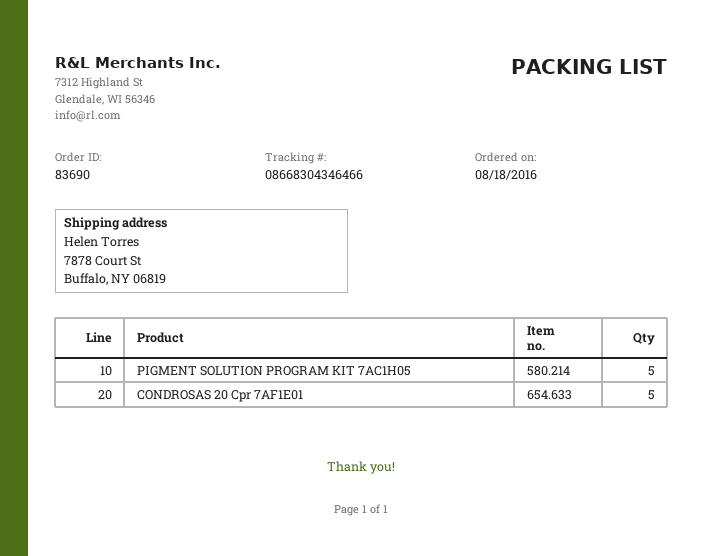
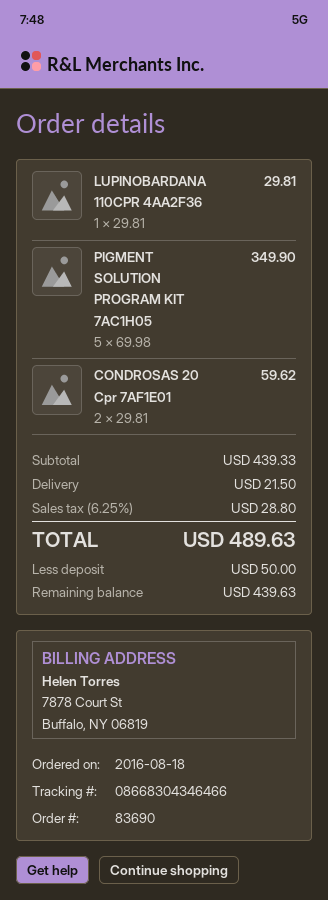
CONDROSAS 20 Cpr 7AF1E01: 5 -> 2
LUPINOBARDANA 110CPR 4AA2F36: none -> 1

